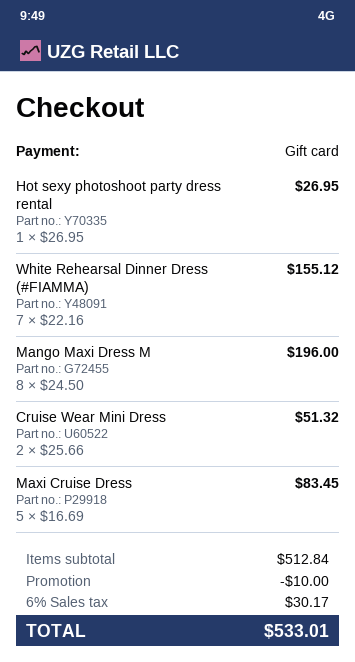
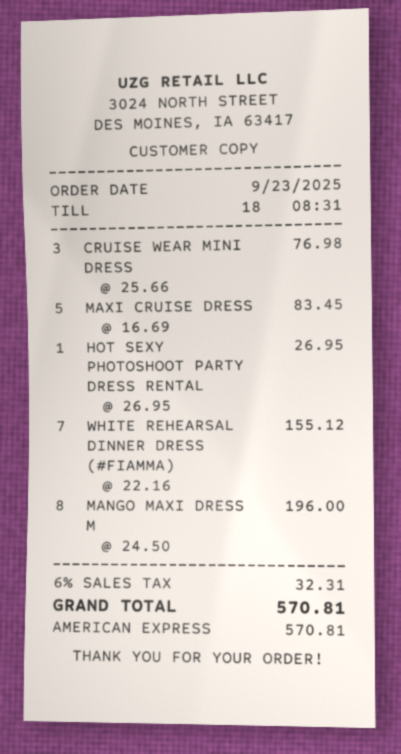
payment method: gift card -> American Express
Cruise Wear Mini Dress: 2 x 25.66 = 51.32 -> 3 x 25.66 = 76.98
discount: 10.00 -> none
tax: 6% = 30.17 -> 6% = 32.31
total: 533.01 -> 570.81

